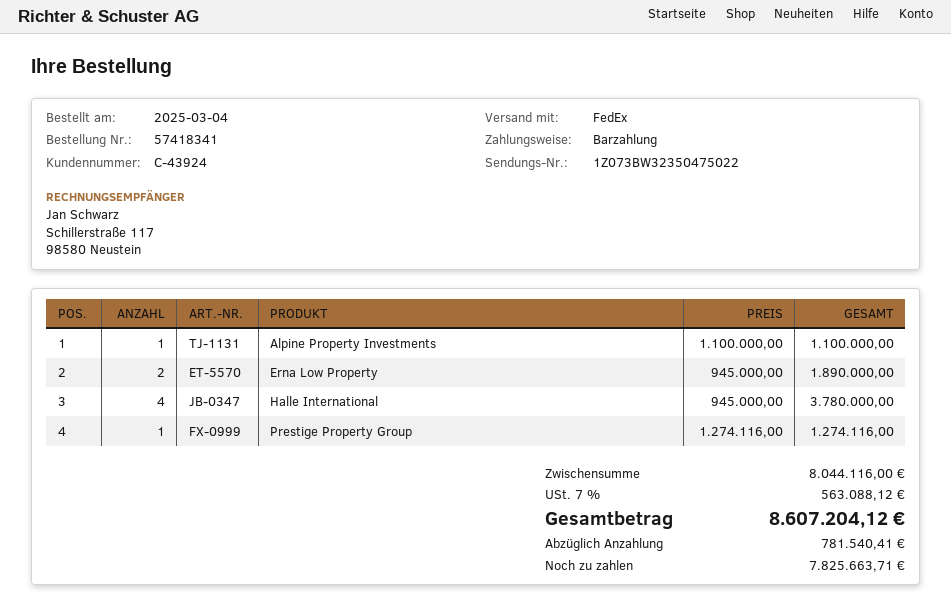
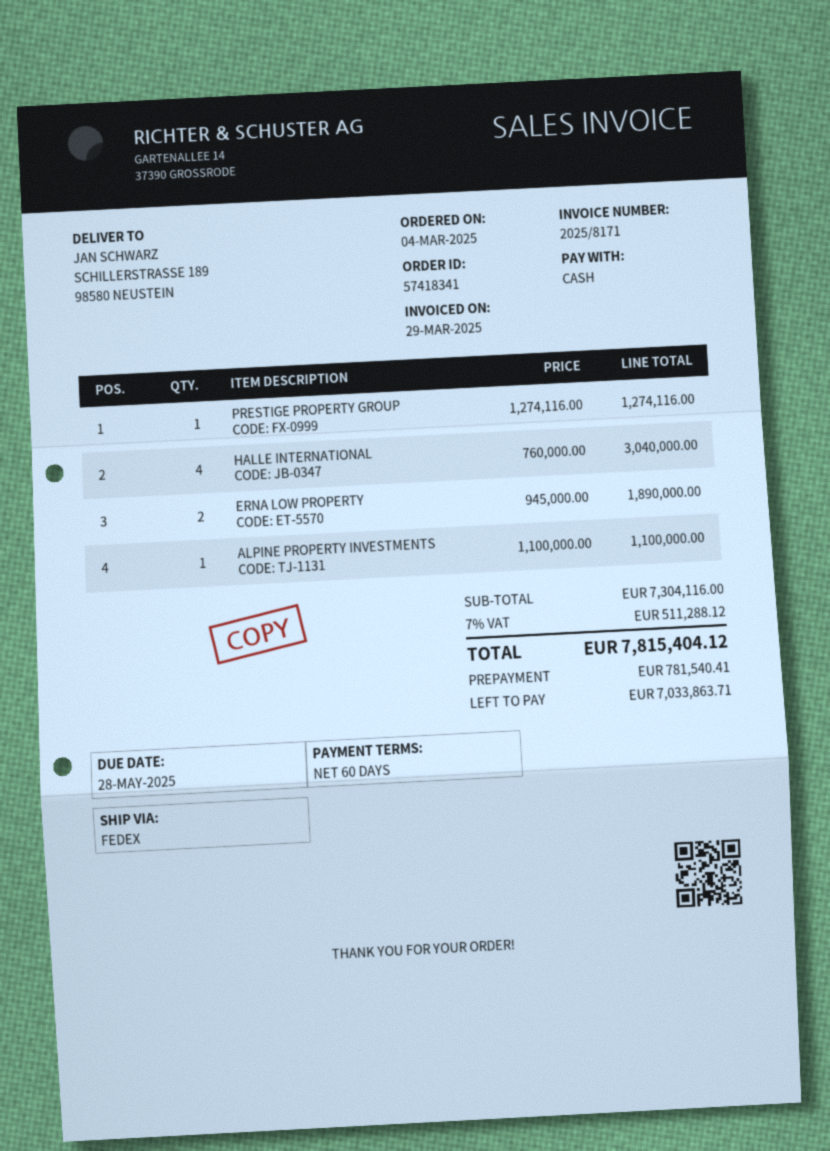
Halle International: 4 x 945000.00 = 3780000.00 -> 4 x 760000.00 = 3040000.00
subtotal: 8044116.00 -> 7304116.00
tax: 7% = 563088.12 -> 7% = 511288.12
total: 8607204.12 -> 7815404.12
balance: 7825663.71 -> 7033863.71

